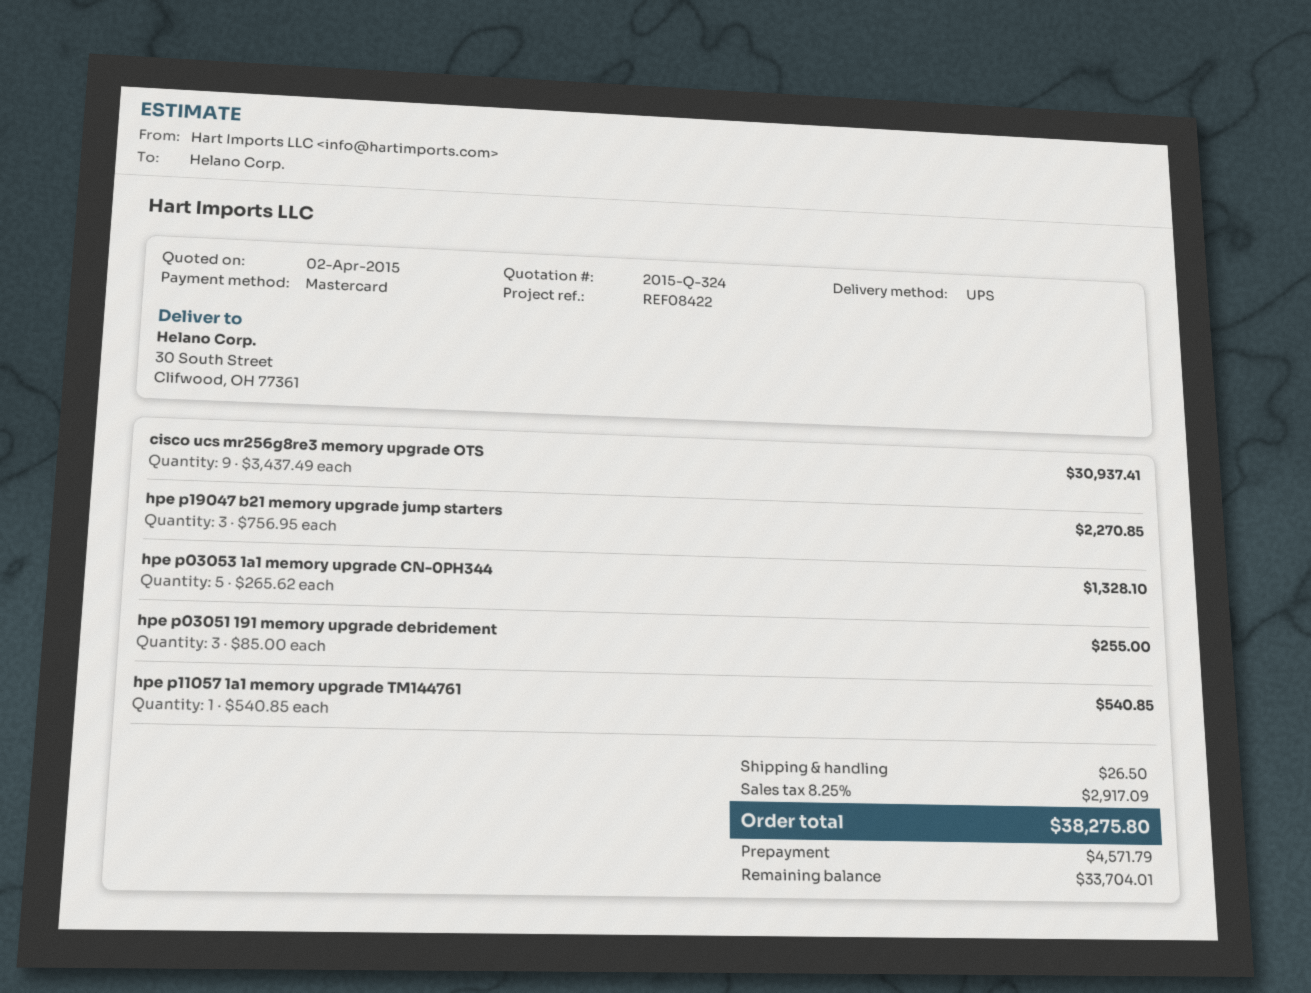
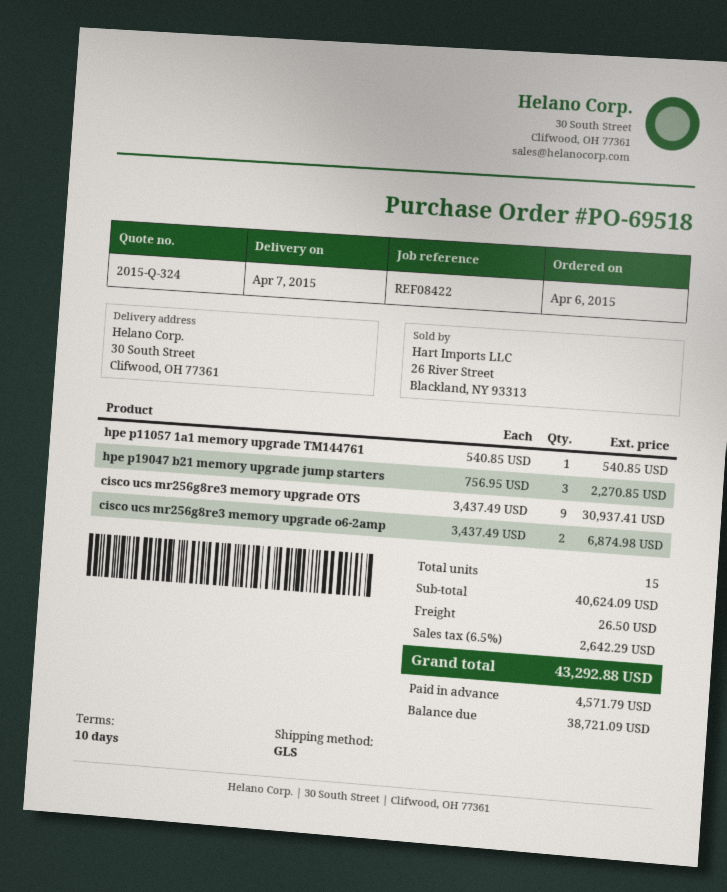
shipping method: UPS -> GLS
hpe p03053 1a1 memory upgrade CN-0PH344: 5 x 265.62 = 1328.10 -> none
hpe p03051 191 memory upgrade debridement: 3 x 85.00 = 255.00 -> none
cisco ucs mr256g8re3 memory upgrade o6-2amp: none -> 2 x 3437.49 = 6874.98
tax: 8.25% = 2917.09 -> 6.5% = 2642.29
total: 38275.80 -> 43292.88
balance: 33704.01 -> 38721.09

